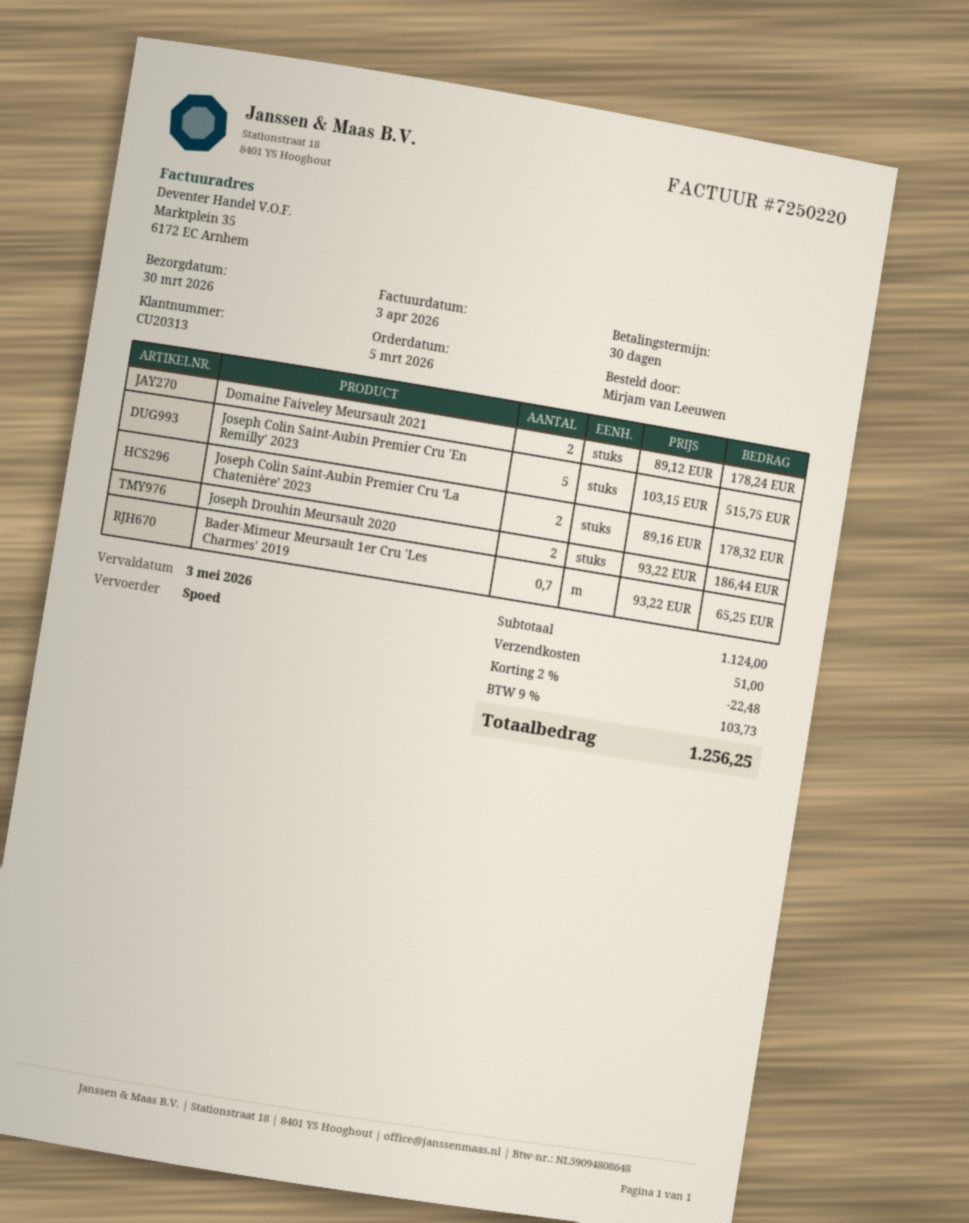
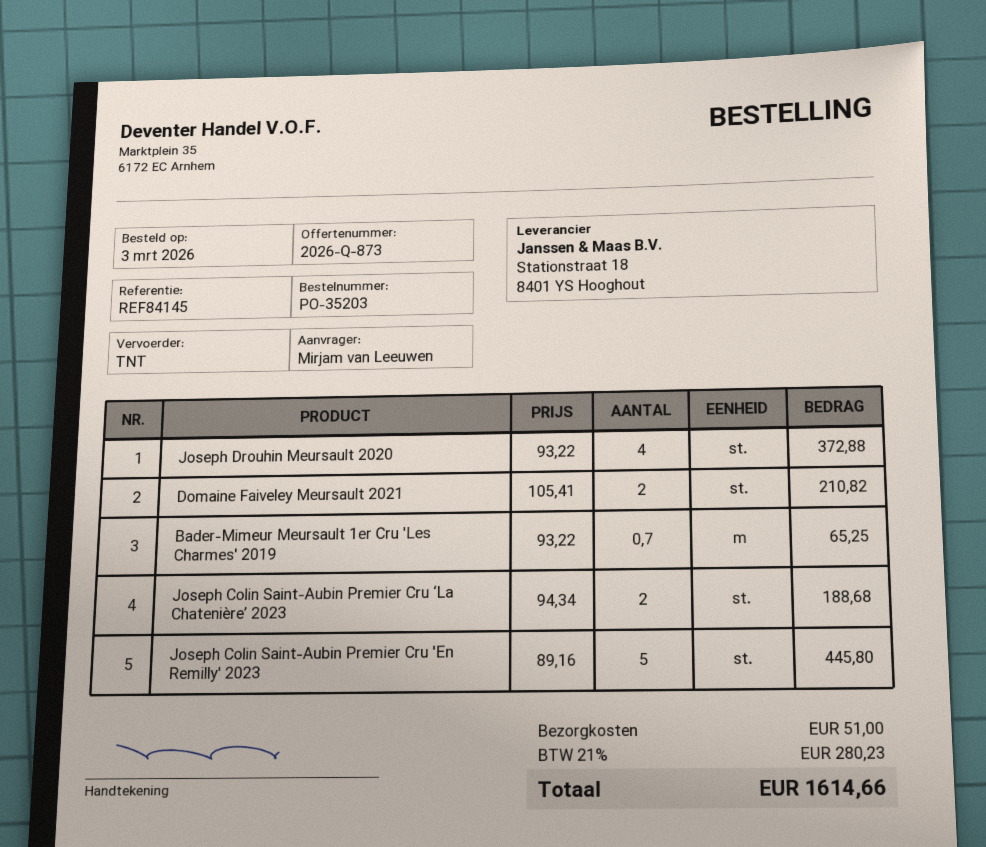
order date: 2026-03-05 -> 2026-03-03
shipping method: express -> TNT
Domaine Faiveley Meursault 2021: 2 x 89.12 = 178.24 -> 2 x 105.41 = 210.82
Joseph Colin Saint-Aubin Premier Cru 'En Remilly' 2023: 5 x 103.15 = 515.75 -> 5 x 89.16 = 445.80
Joseph Colin Saint-Aubin Premier Cru ‘La Chatenière’ 2023: 2 x 89.16 = 178.32 -> 2 x 94.34 = 188.68
Joseph Drouhin Meursault 2020: 2 x 93.22 = 186.44 -> 4 x 93.22 = 372.88
discount: 2% = 22.48 -> none
tax: 9% = 103.73 -> 21% = 280.23
total: 1256.25 -> 1614.66

